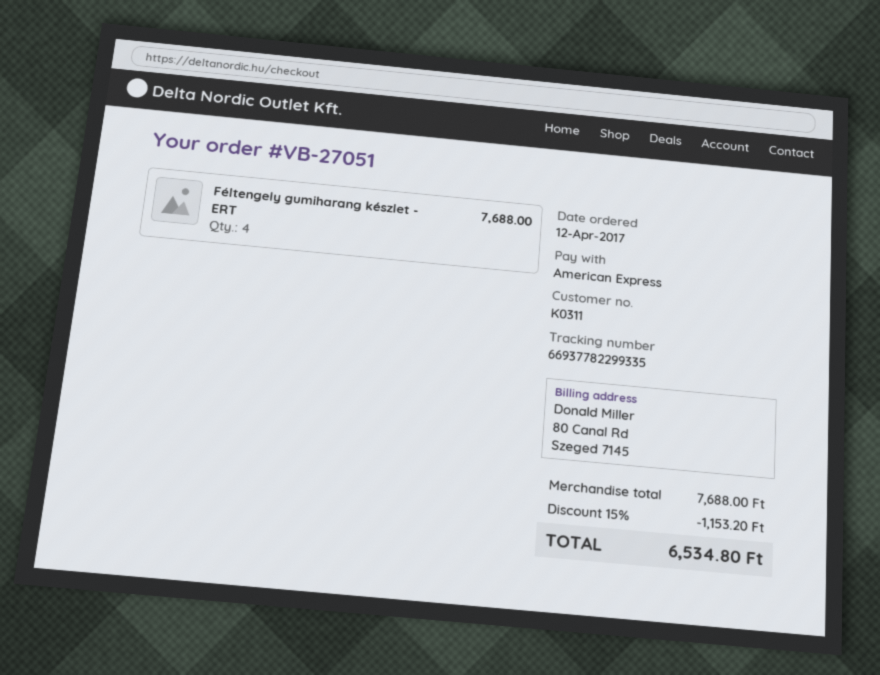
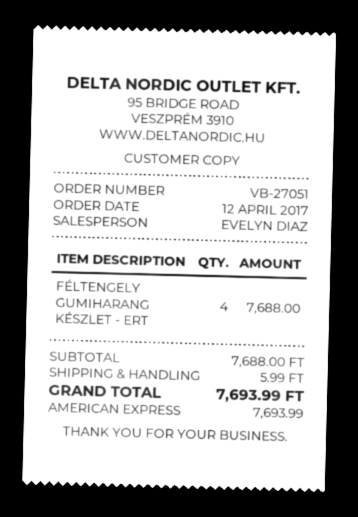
discount: 15% = 1153.20 -> none
shipping: none -> 5.99
total: 6534.80 -> 7693.99

